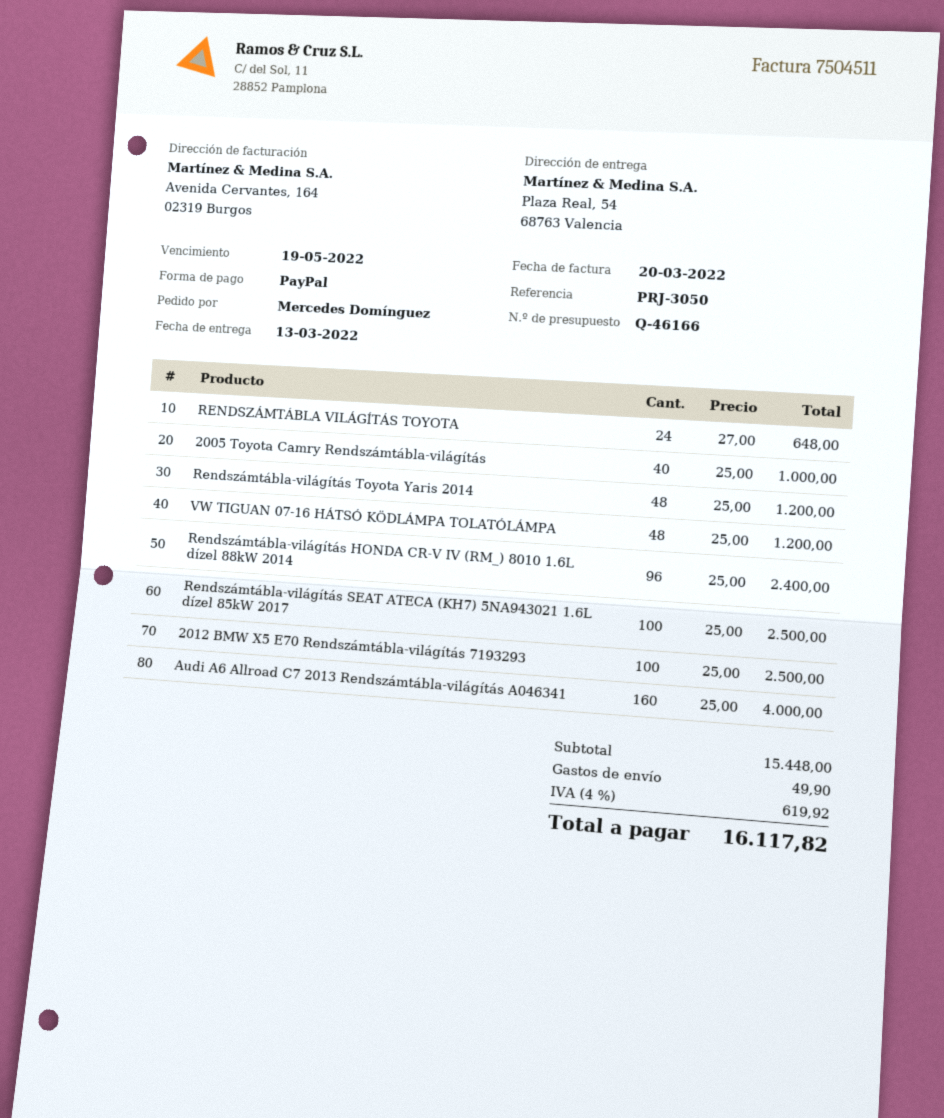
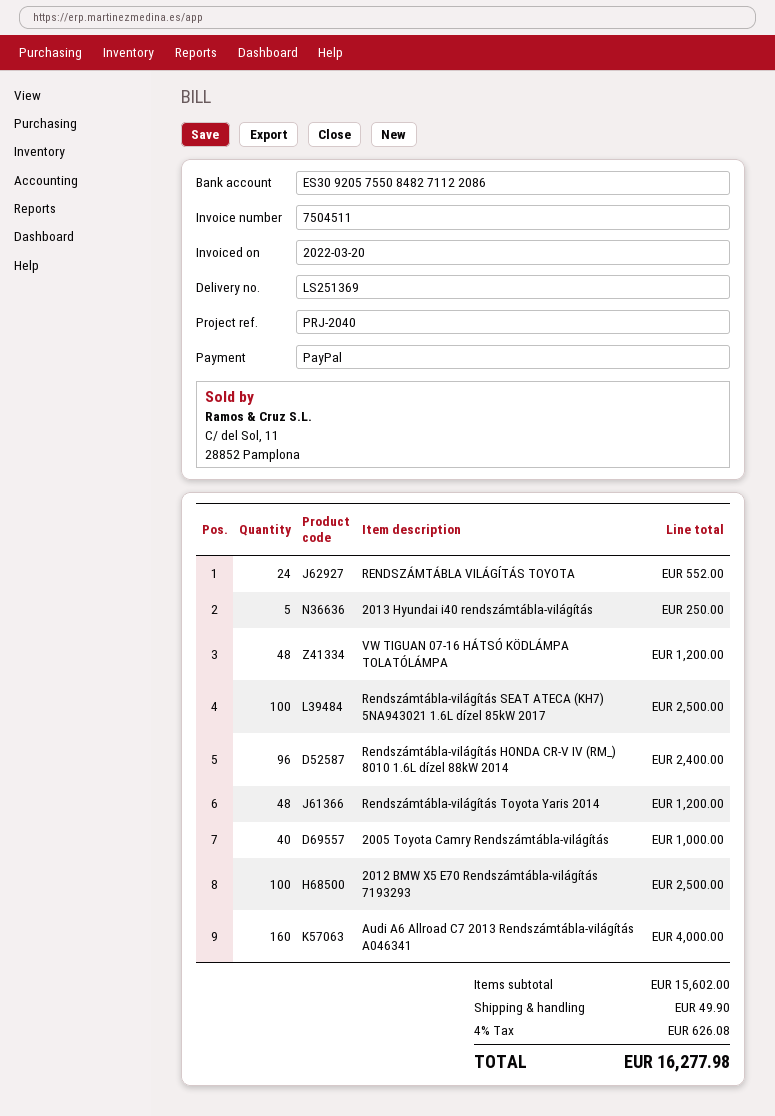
reference: PRJ-3050 -> PRJ-2040
RENDSZÁMTÁBLA VILÁGÍTÁS TOYOTA: 24 for 648.00 -> 24 for 552.00
2013 Hyundai i40 rendszámtábla-világítás: none -> 5 for 250.00
subtotal: 15448.00 -> 15602.00
tax: 4% = 619.92 -> 4% = 626.08
total: 16117.82 -> 16277.98

